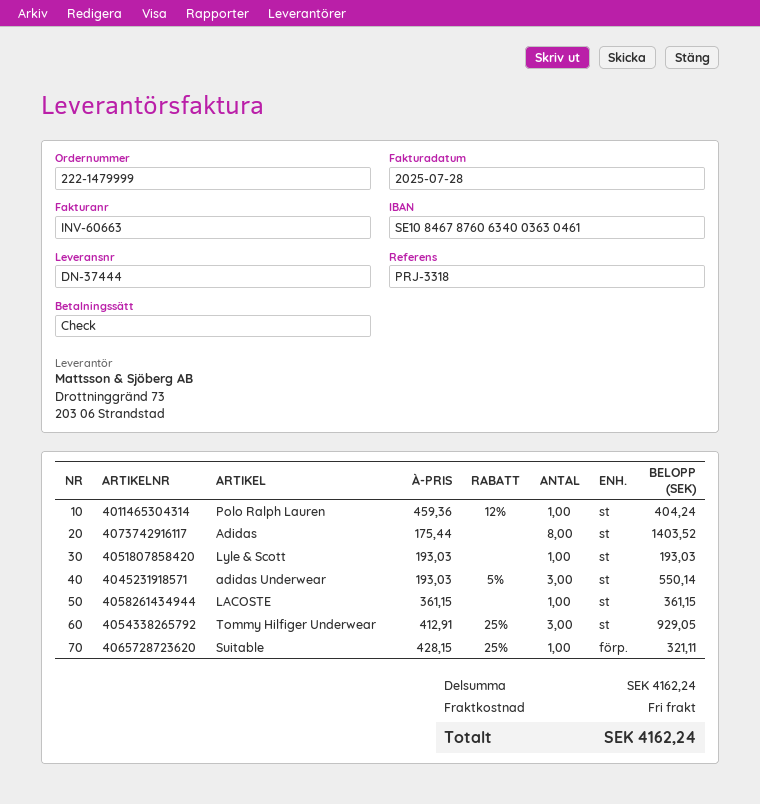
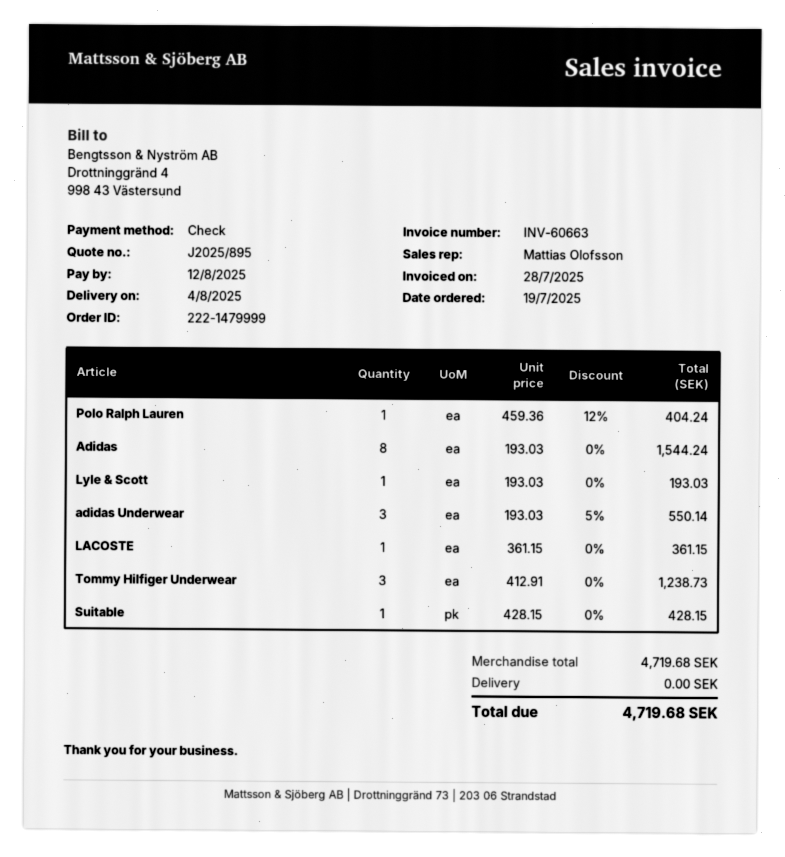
Adidas: 8 x 175.44 = 1403.52 -> 8 x 193.03 = 1544.24
Tommy Hilfiger Underwear: 3 x 412.91 - 25% = 929.05 -> 3 x 412.91 = 1238.73
Suitable: 1 x 428.15 - 25% = 321.11 -> 1 x 428.15 = 428.15
subtotal: 4162.24 -> 4719.68
total: 4162.24 -> 4719.68

